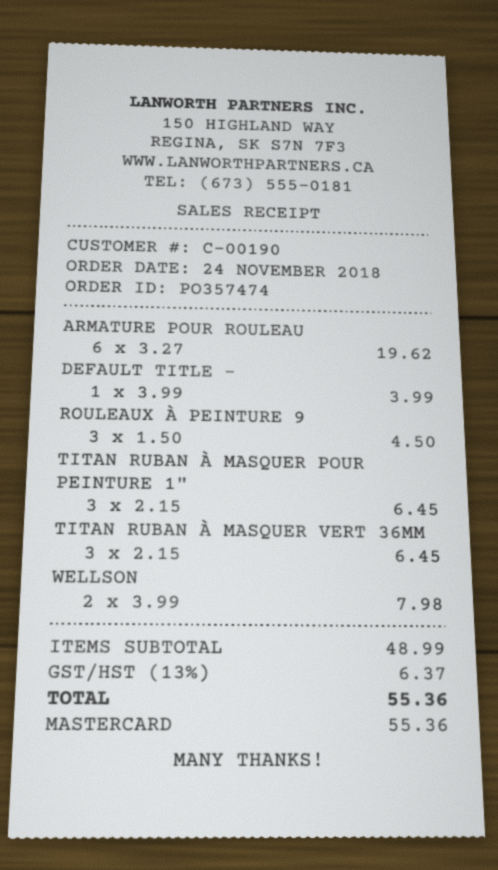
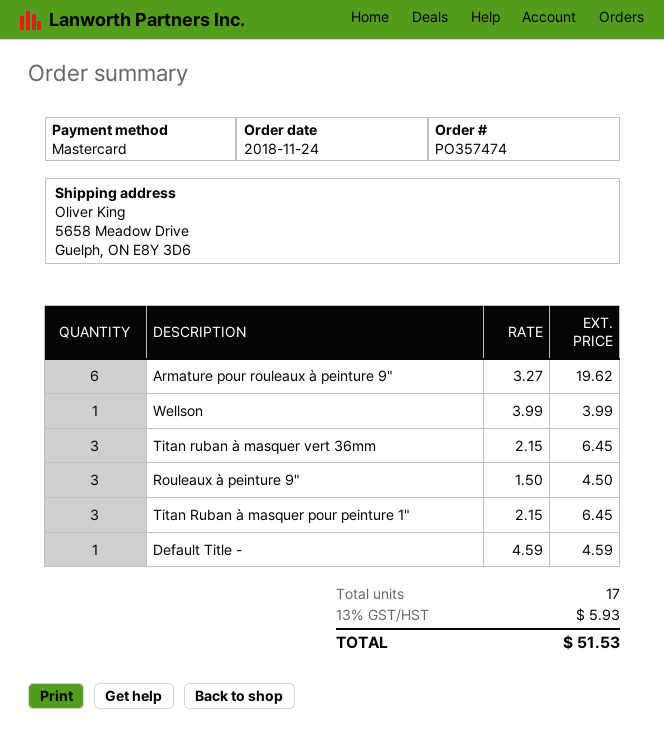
DEFAULT TITLE -: 1 x 3.99 = 3.99 -> 1 x 4.59 = 4.59
WELLSON: 2 x 3.99 = 7.98 -> 1 x 3.99 = 3.99
tax: 13% = 6.37 -> 13% = 5.93
total: 55.36 -> 51.53

